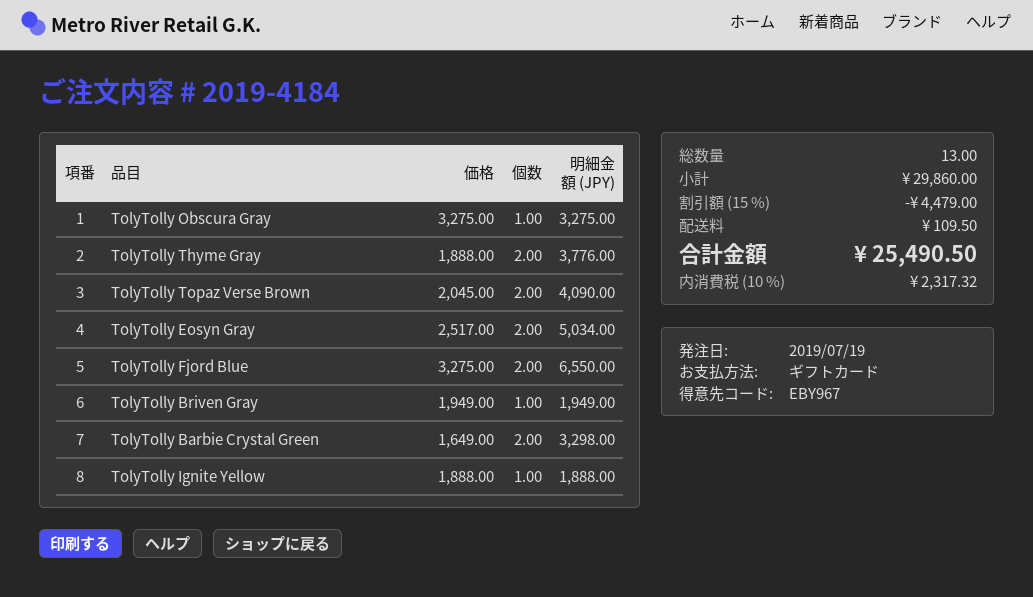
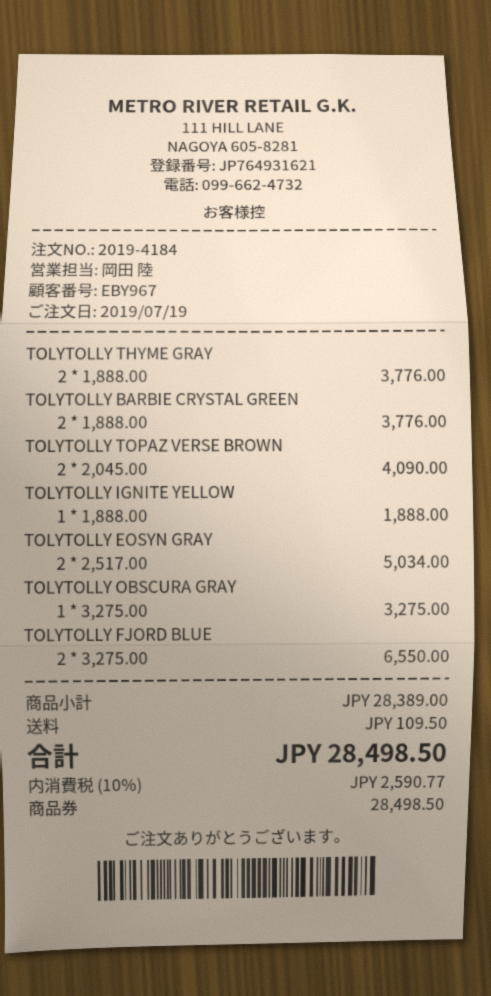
TolyTolly Briven Gray: 1 x 1949.00 = 1949.00 -> none
TolyTolly Barbie Crystal Green: 2 x 1649.00 = 3298.00 -> 2 x 1888.00 = 3776.00
subtotal: 29860.00 -> 28389.00
discount: 15% = 4479.00 -> none
tax: 10% = 2317.32 -> 10% = 2590.77
total: 25490.50 -> 28498.50

